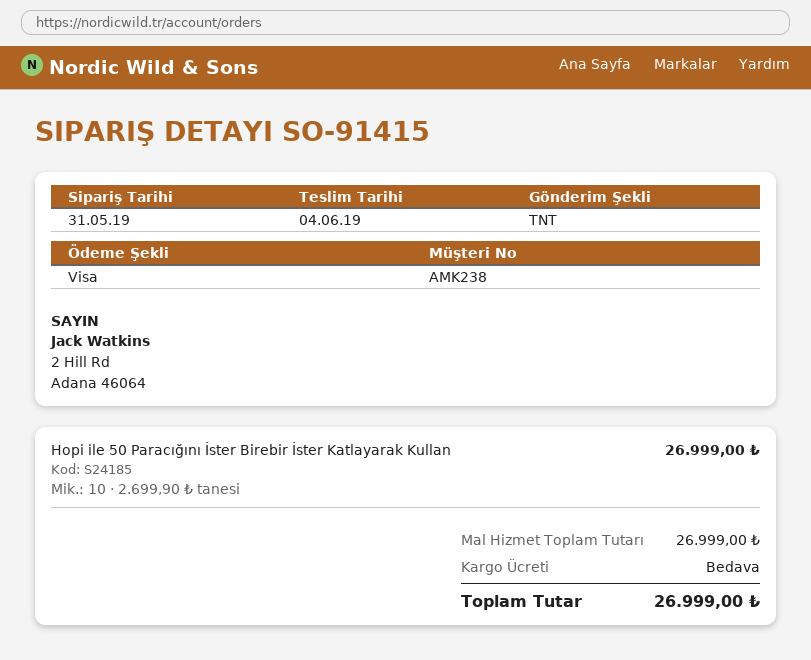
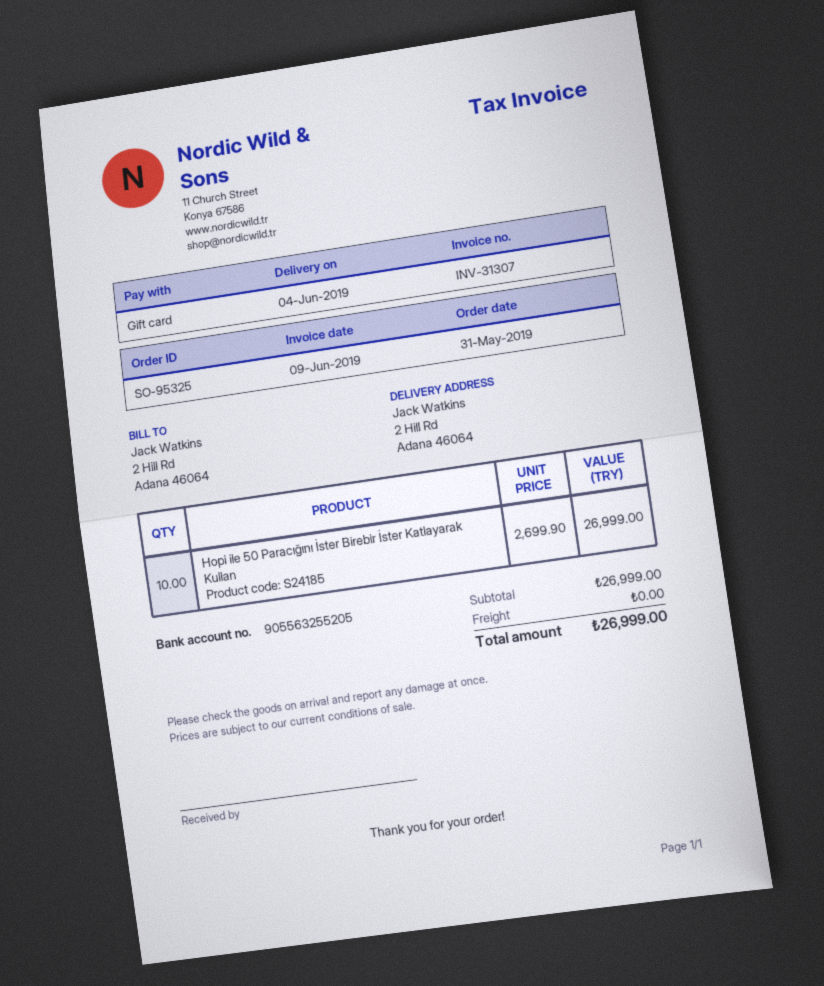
order number: SO-91415 -> SO-95325
payment method: Visa -> gift card

